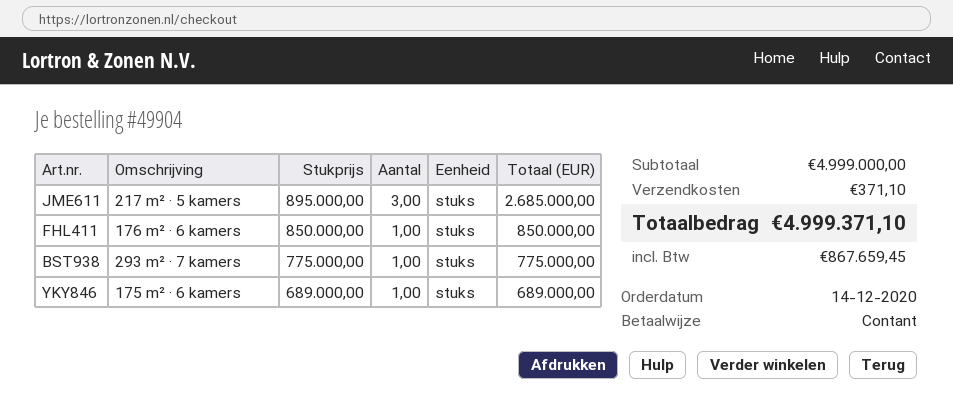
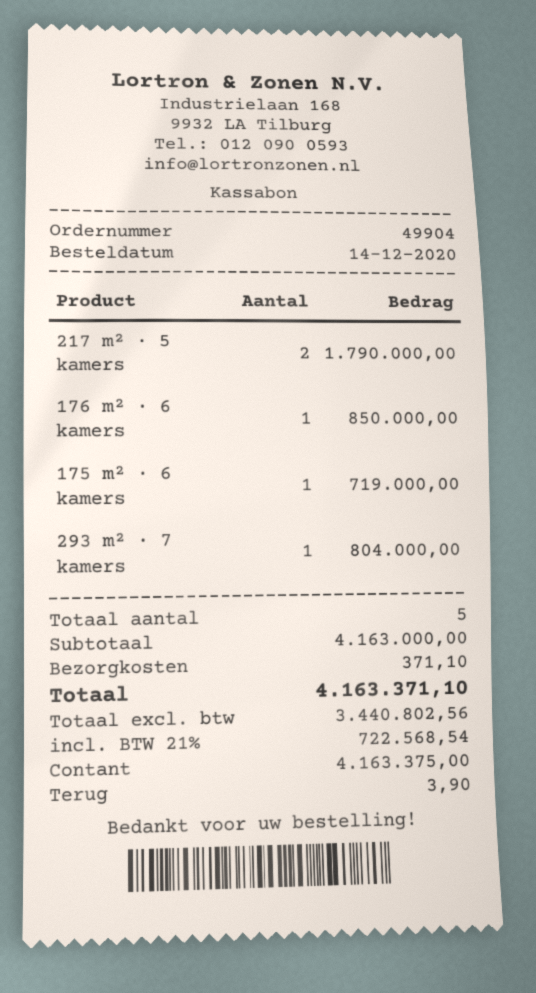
217 m² · 5 kamers: 3 for 2685000.00 -> 2 for 1790000.00
293 m² · 7 kamers: 1 for 775000.00 -> 1 for 804000.00
175 m² · 6 kamers: 1 for 689000.00 -> 1 for 719000.00
subtotal: 4999000.00 -> 4163000.00
tax: 867659.45 -> 722568.54
total: 4999371.10 -> 4163371.10

